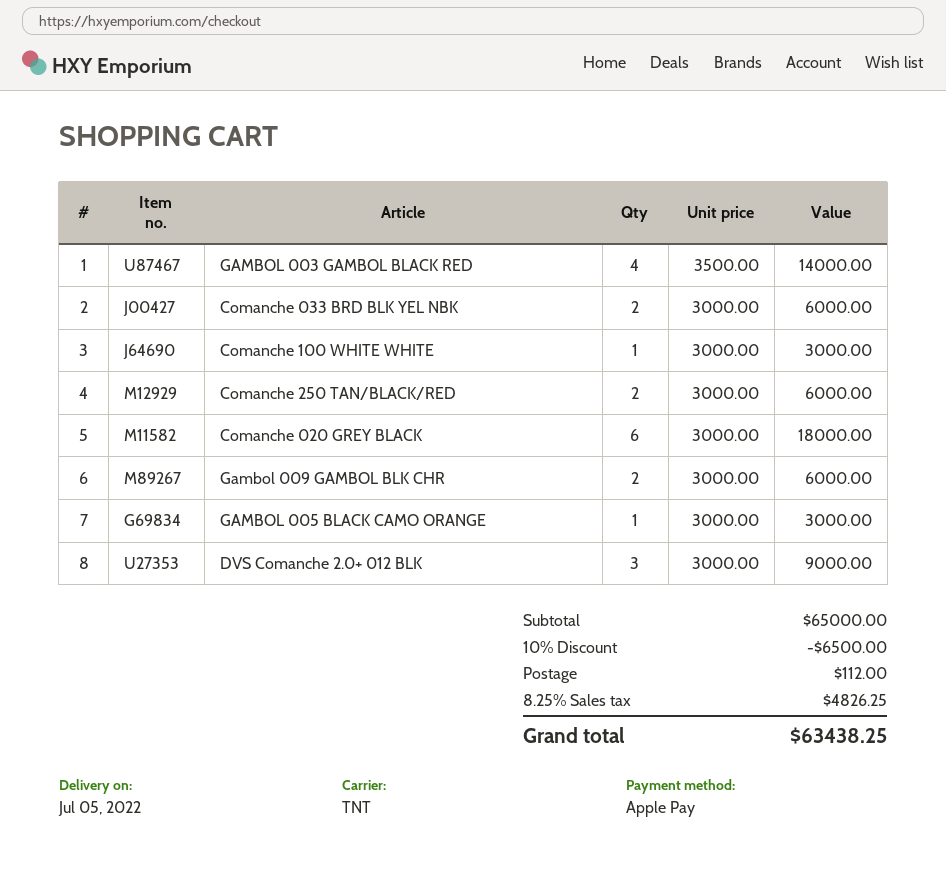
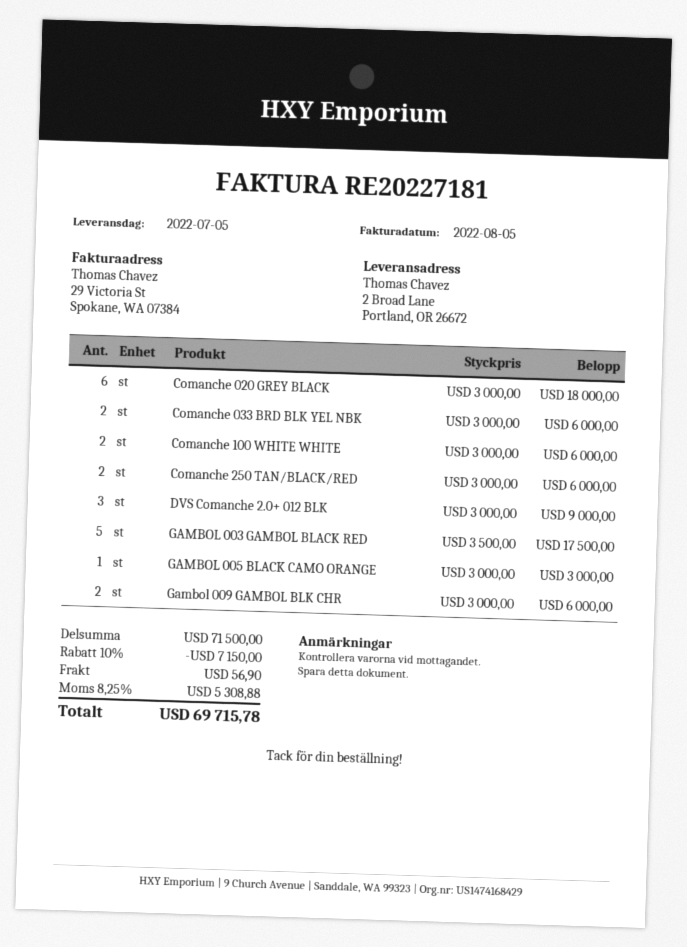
GAMBOL 003 GAMBOL BLACK RED: 4 x 3500.00 = 14000.00 -> 5 x 3500.00 = 17500.00
Comanche 100 WHITE WHITE: 1 x 3000.00 = 3000.00 -> 2 x 3000.00 = 6000.00
subtotal: 65000.00 -> 71500.00
discount: 10% = 6500.00 -> 10% = 7150.00
shipping: 112.00 -> 56.90
tax: 8.25% = 4826.25 -> 8.25% = 5308.88
total: 63438.25 -> 69715.78

